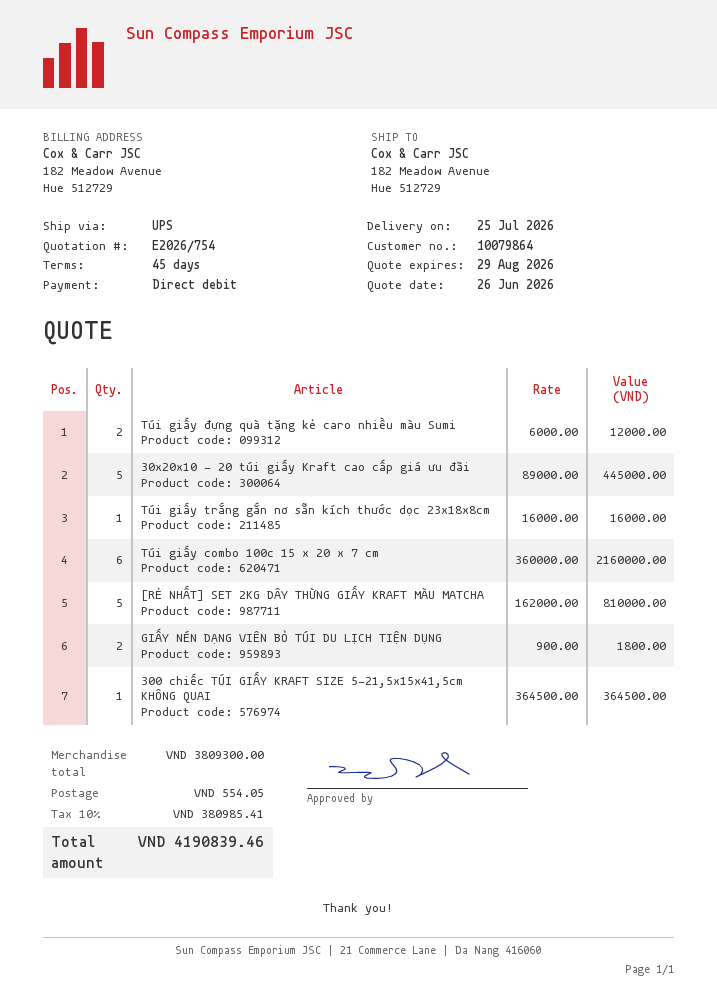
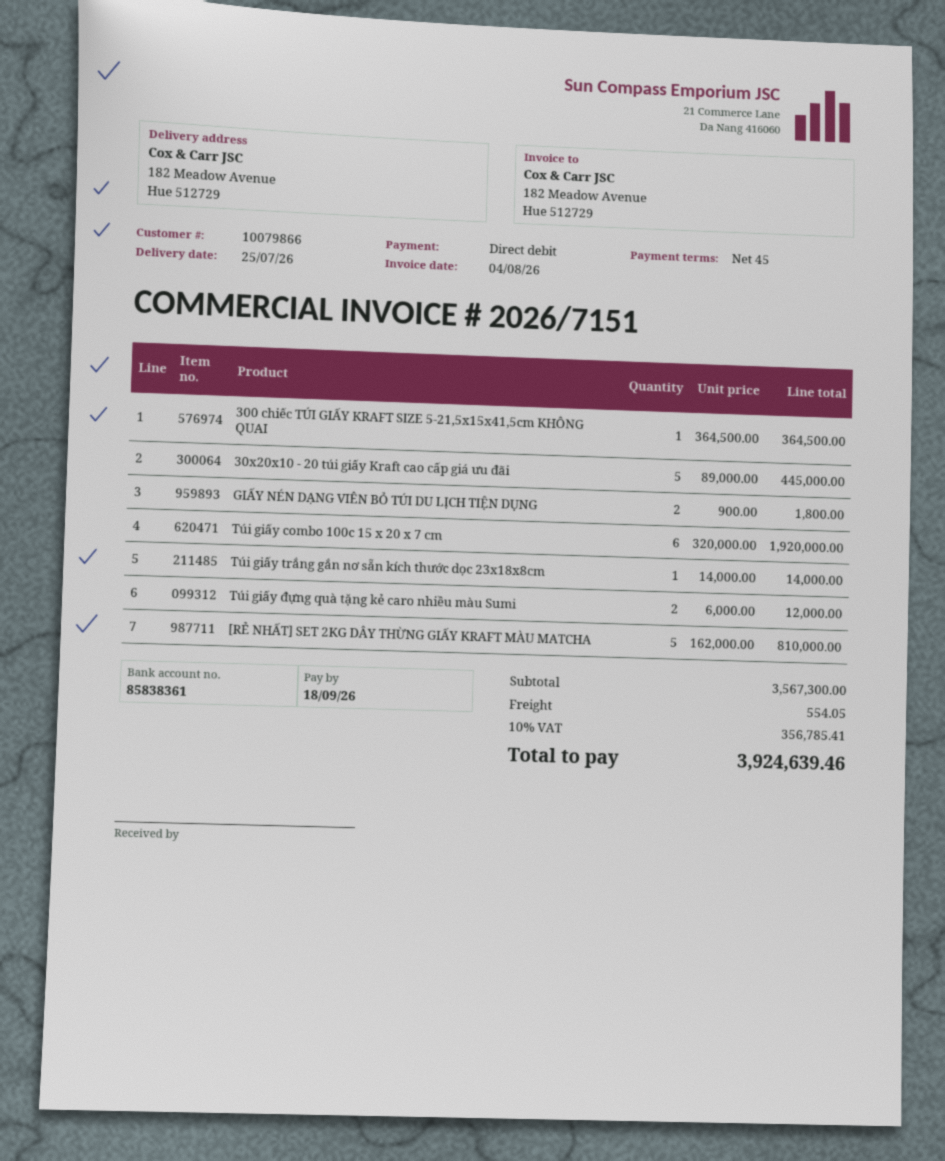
customer number: 10079864 -> 10079866
Túi giấy trắng gắn nơ sẵn kích thước dọc 23x18x8cm: 1 x 16000.00 = 16000.00 -> 1 x 14000.00 = 14000.00
Túi giấy combo 100c 15 x 20 x 7 cm: 6 x 360000.00 = 2160000.00 -> 6 x 320000.00 = 1920000.00
subtotal: 3809300.00 -> 3567300.00
tax: 10% = 380985.41 -> 10% = 356785.41
total: 4190839.46 -> 3924639.46

